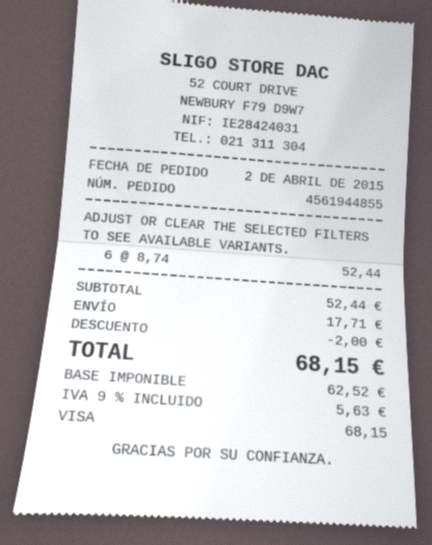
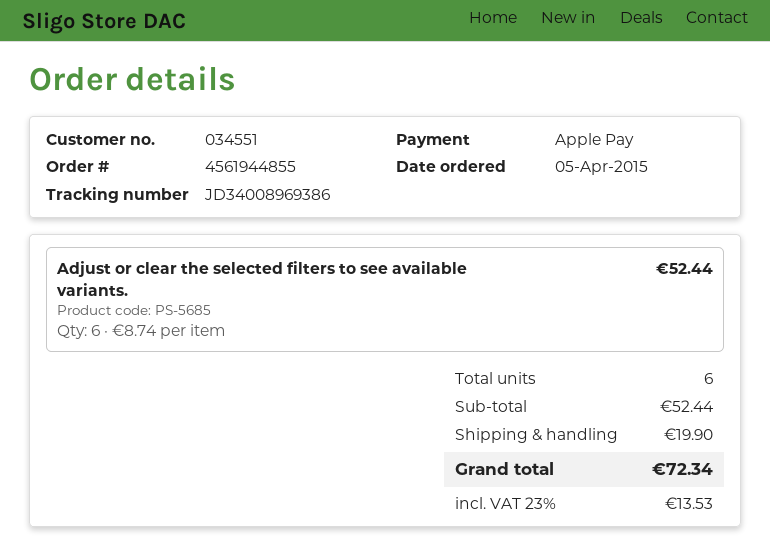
order date: 2015-04-02 -> 2015-04-05
payment method: Visa -> Apple Pay
discount: 2.00 -> none
shipping: 17.71 -> 19.90
tax: 9% = 5.63 -> 23% = 13.53
total: 68.15 -> 72.34

